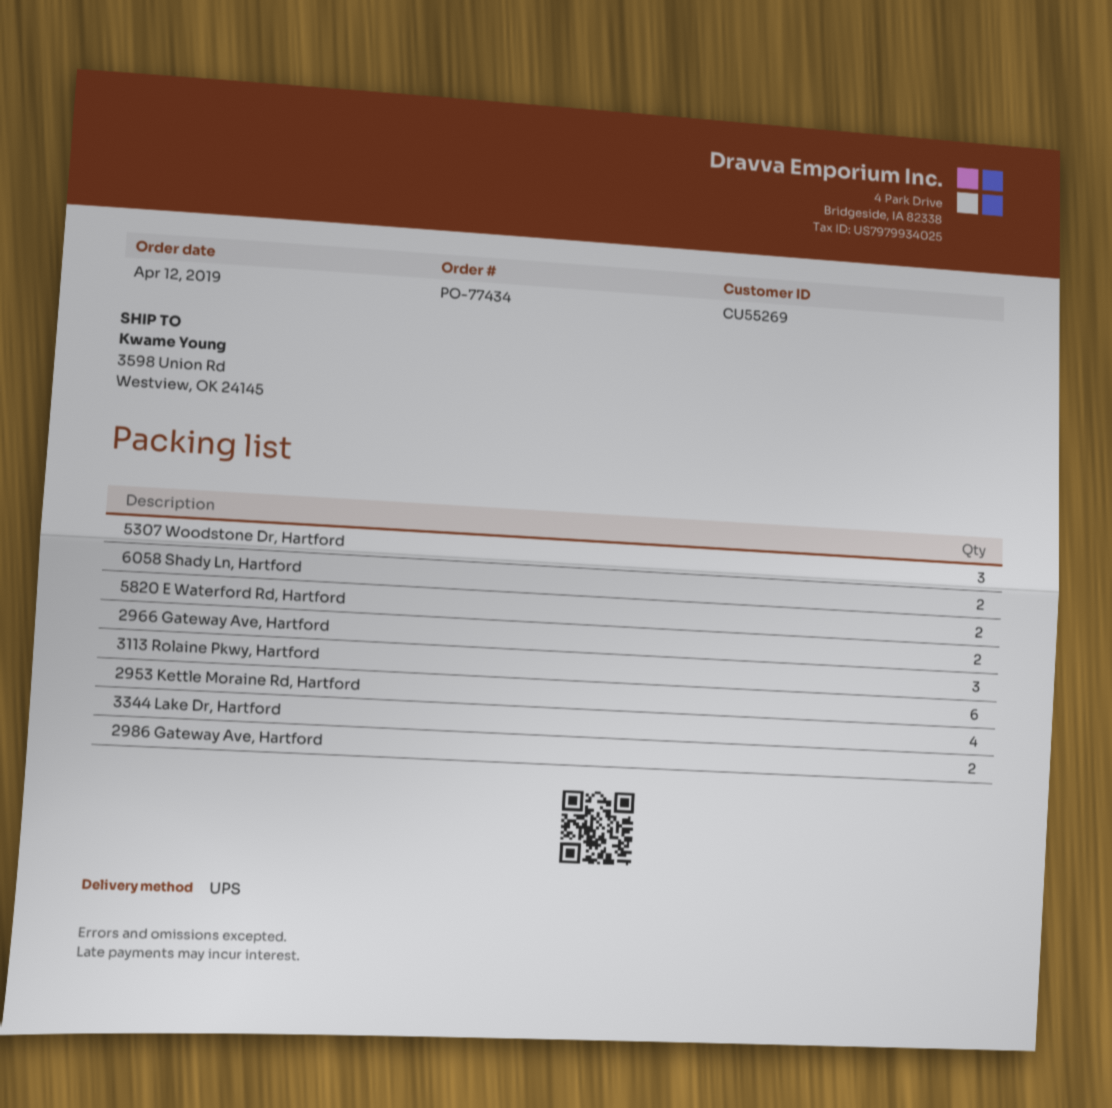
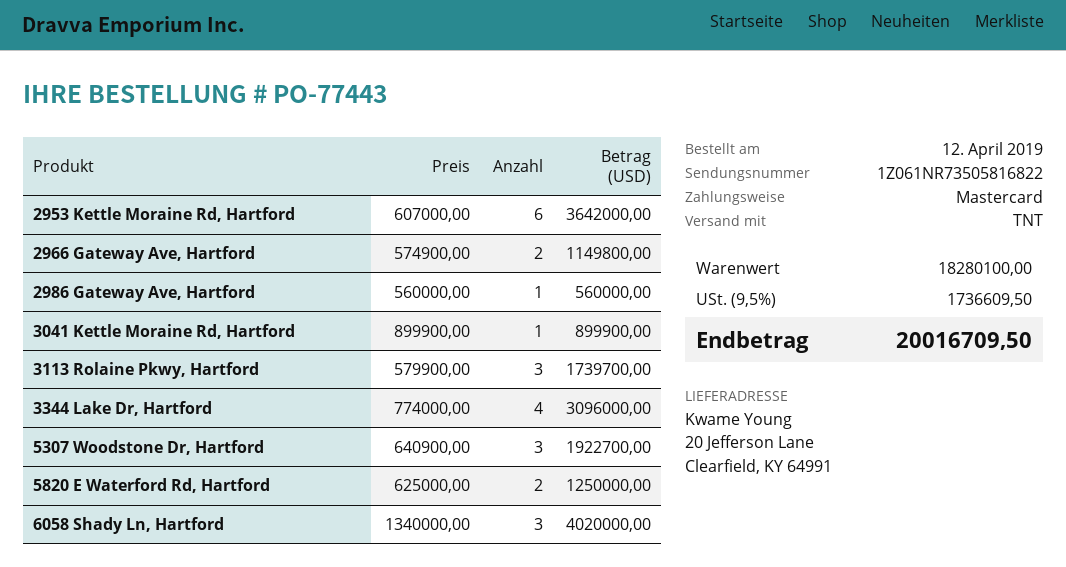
order number: PO-77434 -> PO-77443
shipping method: UPS -> TNT
ship to: 3598 Union Rd, Westview, OK 24145 -> 20 Jefferson Lane, Clearfield, KY 64991
6058 Shady Ln, Hartford: 2 -> 3
2986 Gateway Ave, Hartford: 2 -> 1
3041 Kettle Moraine Rd, Hartford: none -> 1

